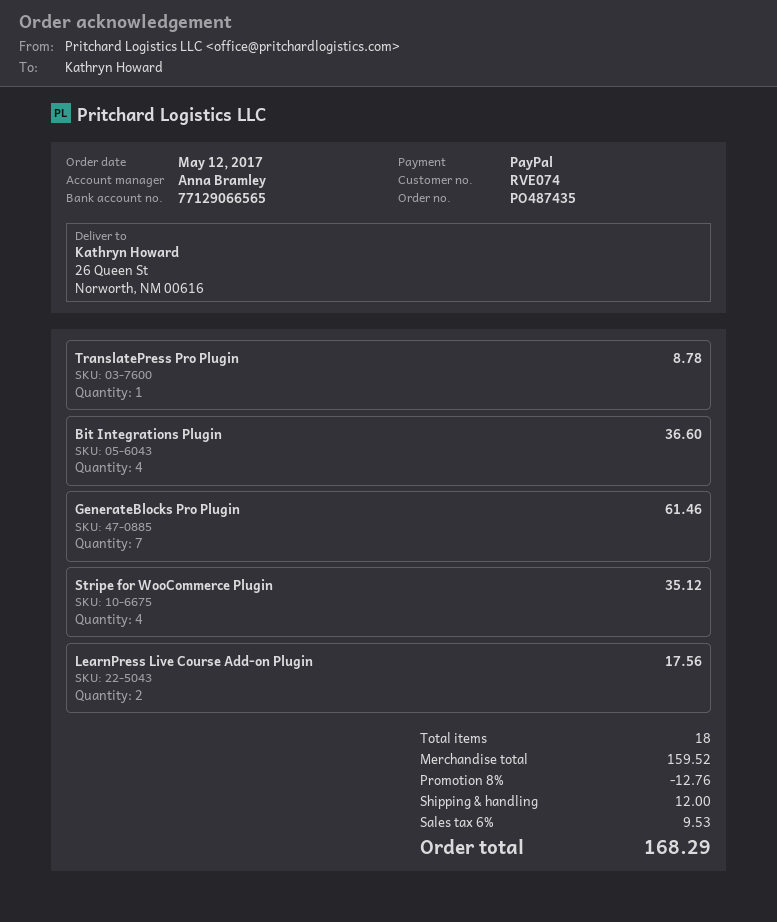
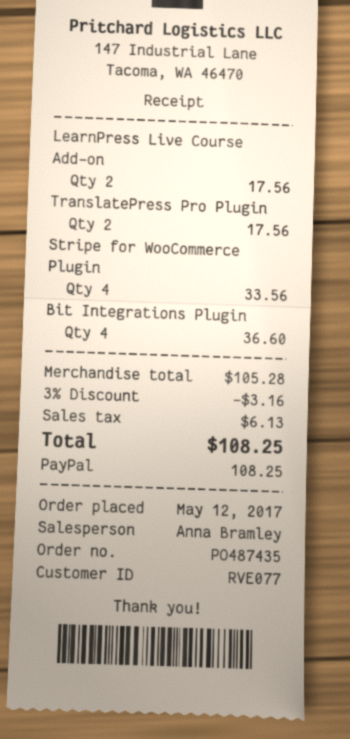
customer number: RVE074 -> RVE077
TranslatePress Pro Plugin: 1 for 8.78 -> 2 for 17.56
GenerateBlocks Pro Plugin: 7 for 61.46 -> none
Stripe for WooCommerce Plugin: 4 for 35.12 -> 4 for 33.56
subtotal: 159.52 -> 105.28
discount: 8% = 12.76 -> 3% = 3.16
shipping: 12.00 -> none
tax: 9.53 -> 6.13
total: 168.29 -> 108.25

